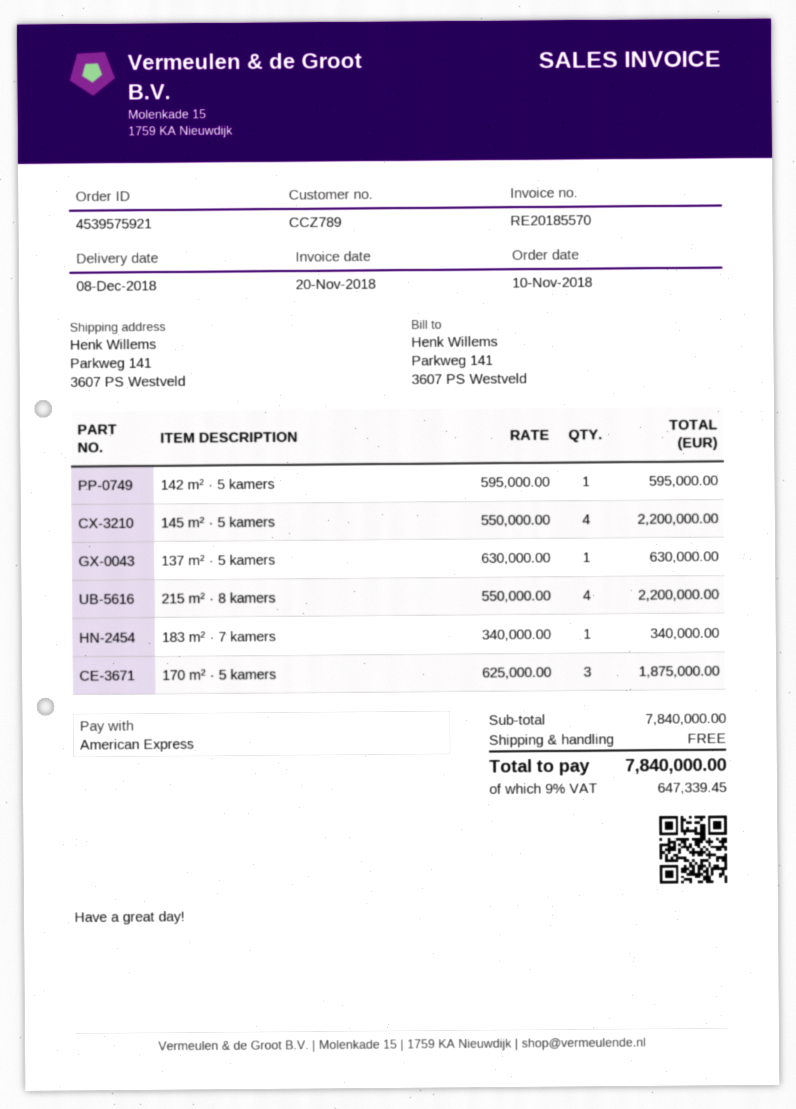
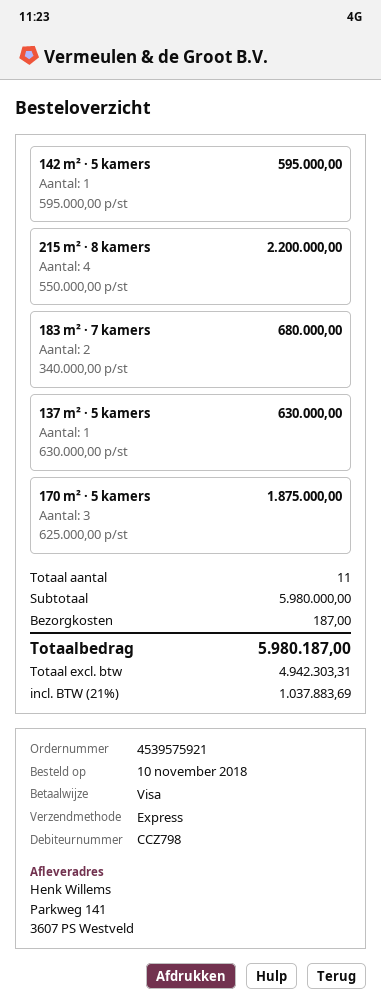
customer number: CCZ789 -> CCZ798
payment method: American Express -> Visa
145 m² · 5 kamers: 4 x 550000.00 = 2200000.00 -> none
183 m² · 7 kamers: 1 x 340000.00 = 340000.00 -> 2 x 340000.00 = 680000.00
subtotal: 7840000.00 -> 5980000.00
shipping: 0.00 -> 187.00
tax: 9% = 647339.45 -> 21% = 1037883.69
total: 7840000.00 -> 5980187.00

